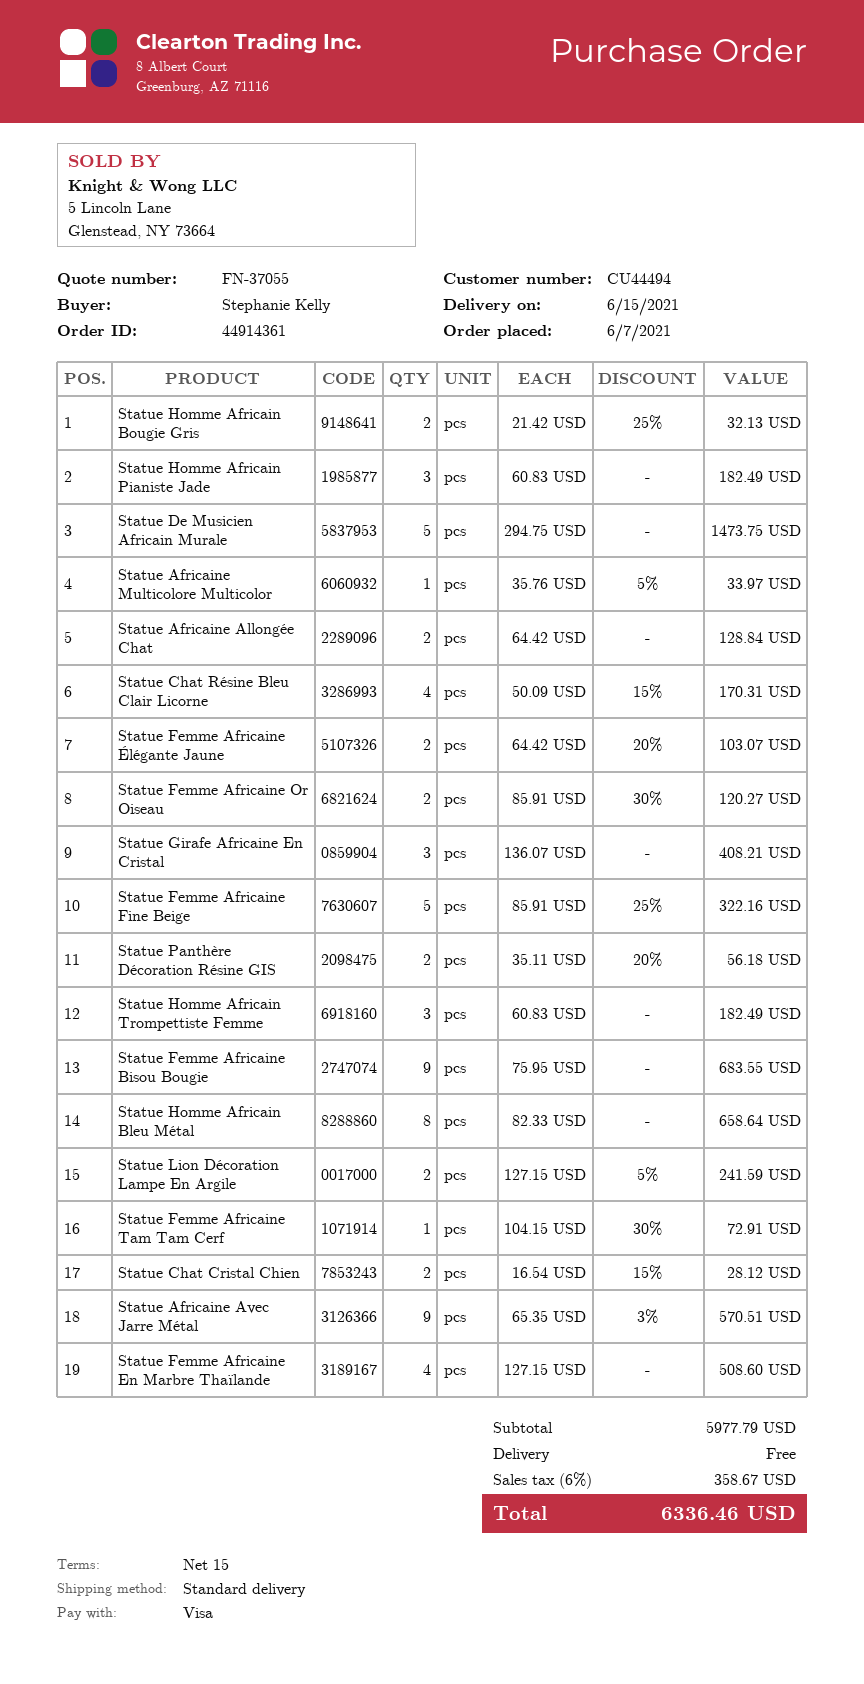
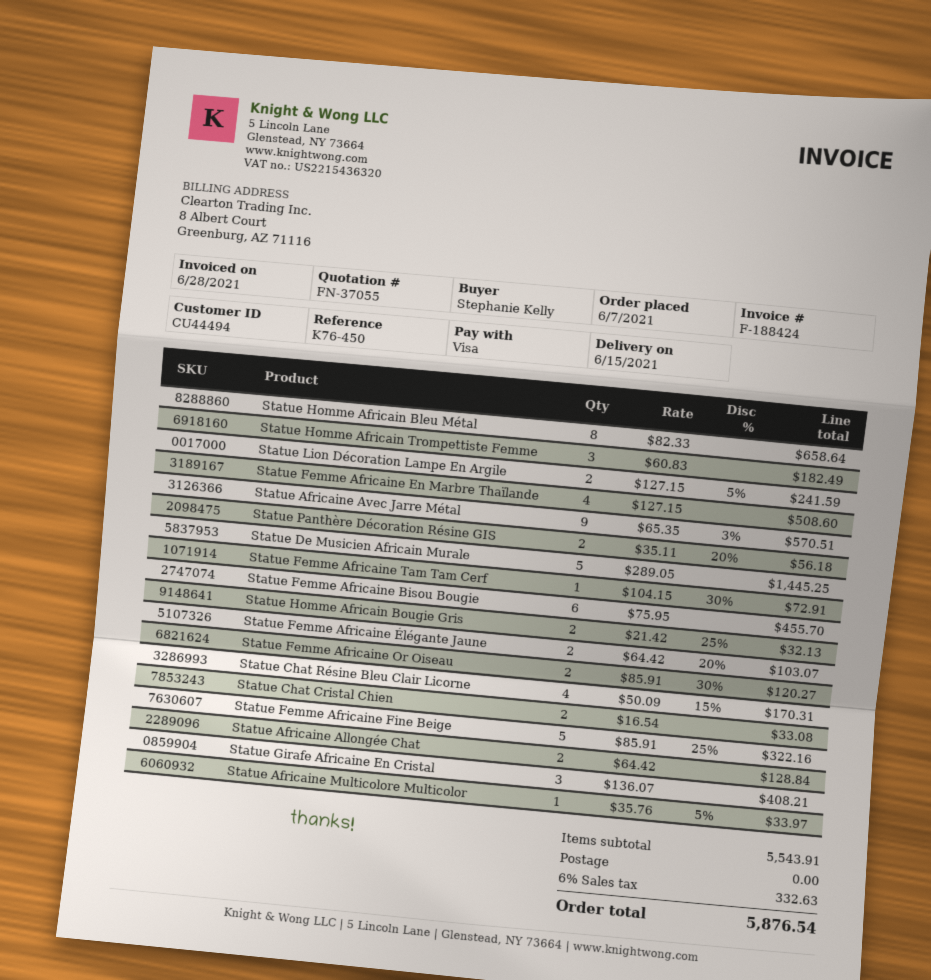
Statue Homme Africain Pianiste Jade: 3 x 60.83 = 182.49 -> none
Statue De Musicien Africain Murale: 5 x 294.75 = 1473.75 -> 5 x 289.05 = 1445.25
Statue Femme Africaine Bisou Bougie: 9 x 75.95 = 683.55 -> 6 x 75.95 = 455.70
Statue Chat Cristal Chien: 2 x 16.54 - 15% = 28.12 -> 2 x 16.54 = 33.08
subtotal: 5977.79 -> 5543.91
tax: 6% = 358.67 -> 6% = 332.63
total: 6336.46 -> 5876.54

